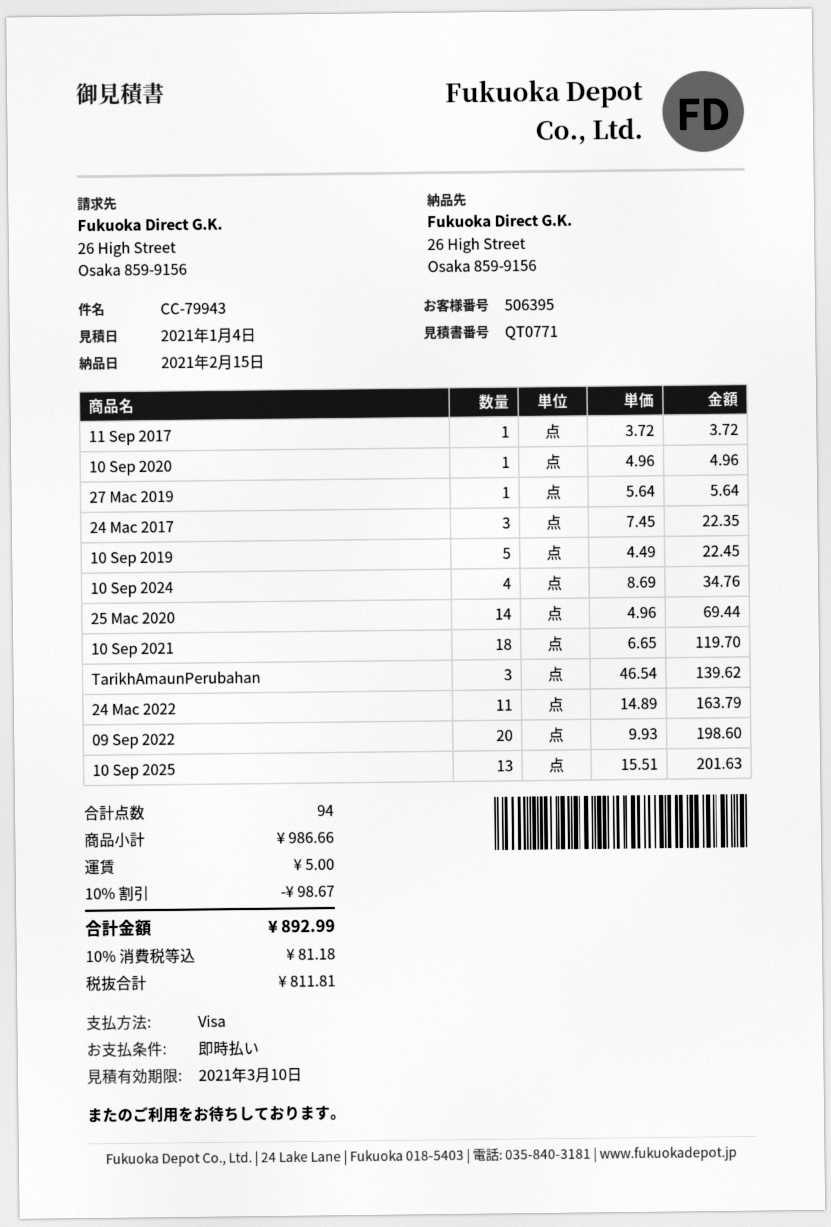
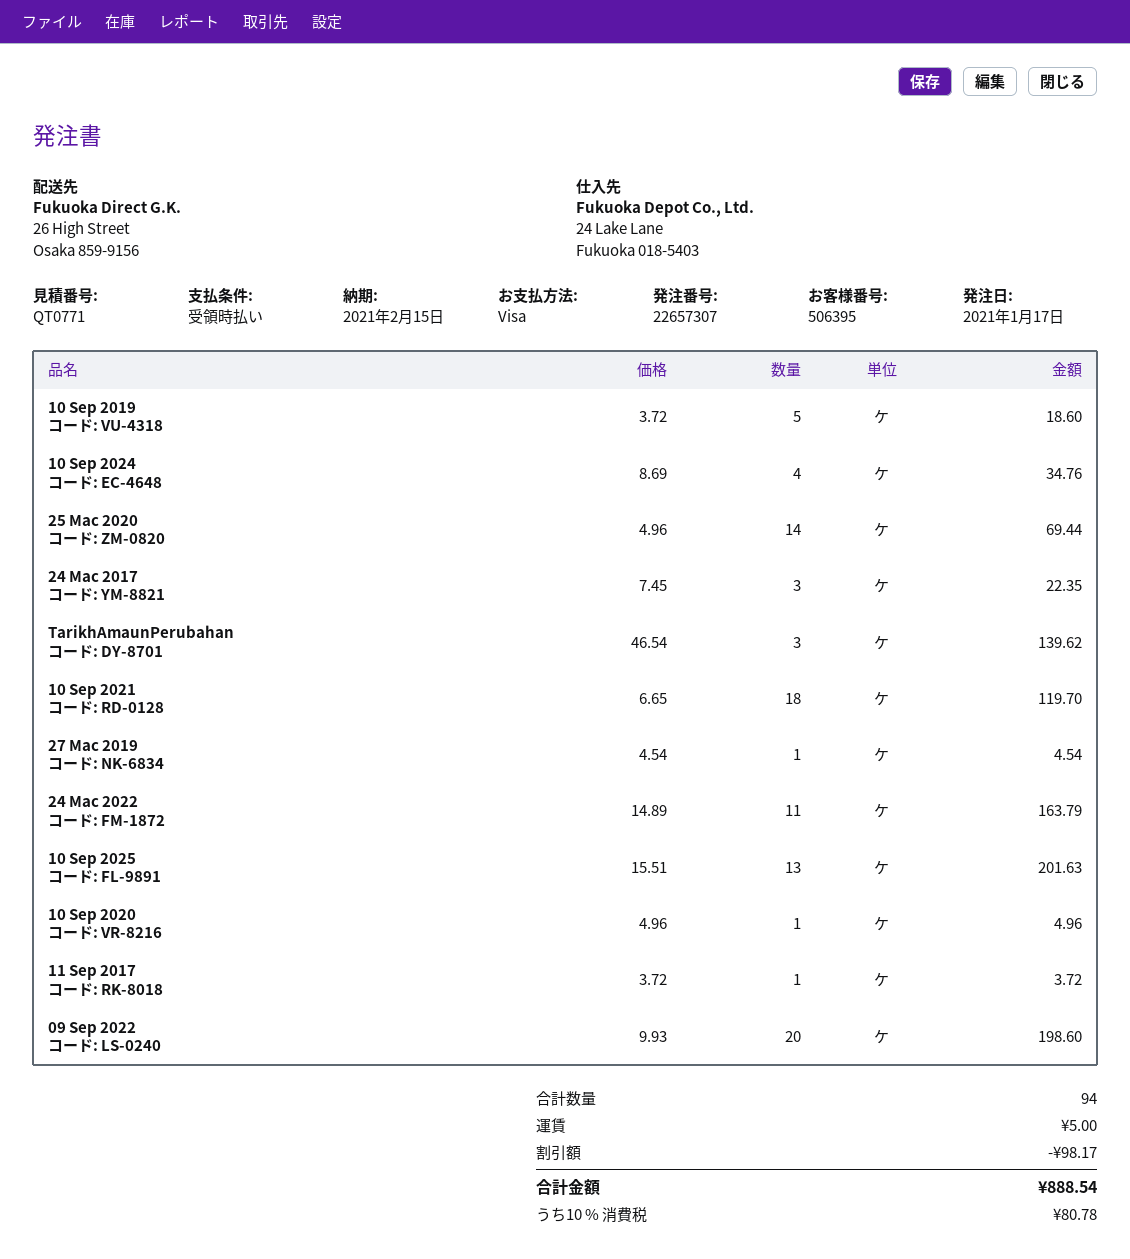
27 Mac 2019: 1 x 5.64 = 5.64 -> 1 x 4.54 = 4.54
10 Sep 2019: 5 x 4.49 = 22.45 -> 5 x 3.72 = 18.60
discount: 98.67 -> 98.17
tax: 10% = 81.18 -> 10% = 80.78
total: 892.99 -> 888.54

